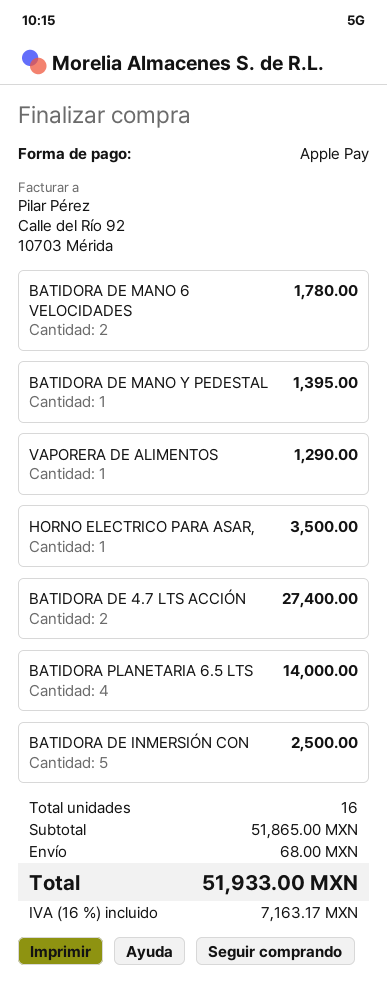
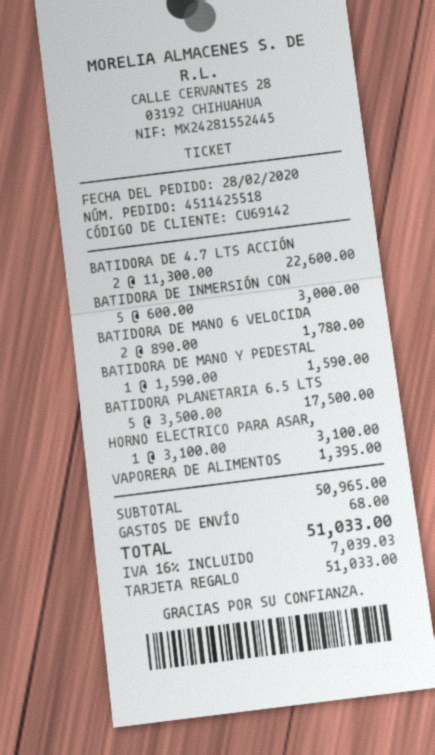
payment method: Apple Pay -> gift card
BATIDORA DE MANO Y PEDESTAL: 1 for 1395.00 -> 1 for 1590.00
VAPORERA DE ALIMENTOS: 1 for 1290.00 -> 1 for 1395.00
HORNO ELECTRICO PARA ASAR,: 1 for 3500.00 -> 1 for 3100.00
BATIDORA DE 4.7 LTS ACCIÓN: 2 for 27400.00 -> 2 for 22600.00
BATIDORA PLANETARIA 6.5 LTS: 4 for 14000.00 -> 5 for 17500.00
BATIDORA DE INMERSIÓN CON: 5 for 2500.00 -> 5 for 3000.00
subtotal: 51865.00 -> 50965.00
tax: 16% = 7163.17 -> 16% = 7039.03
total: 51933.00 -> 51033.00

